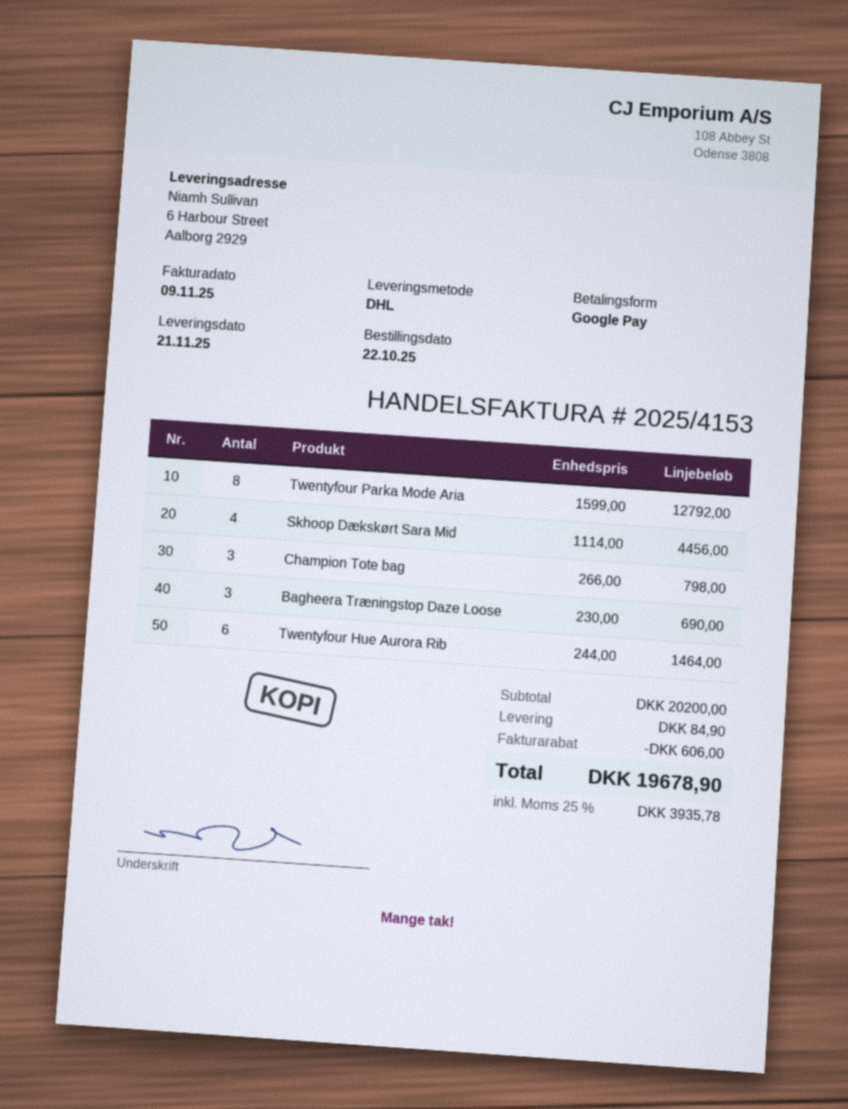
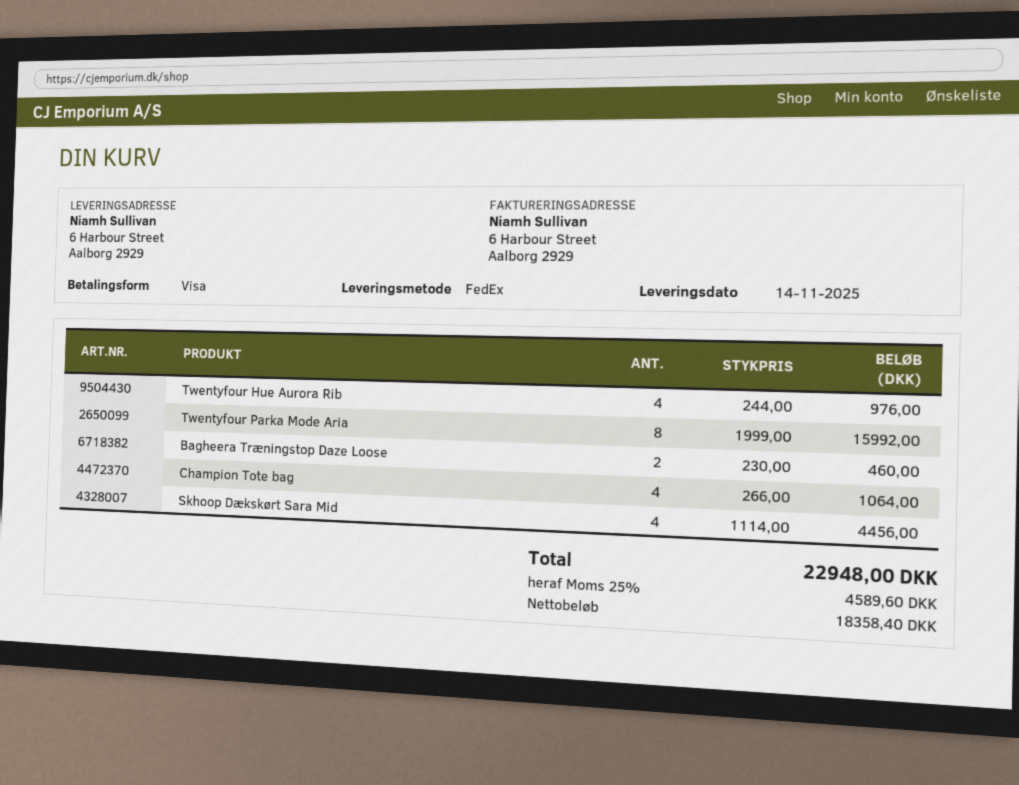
delivery date: 2025-11-21 -> 2025-11-14
payment method: Google Pay -> Visa
shipping method: DHL -> FedEx
Twentyfour Parka Mode Aria: 8 x 1599.00 = 12792.00 -> 8 x 1999.00 = 15992.00
Champion Tote bag: 3 x 266.00 = 798.00 -> 4 x 266.00 = 1064.00
Bagheera Træningstop Daze Loose: 3 x 230.00 = 690.00 -> 2 x 230.00 = 460.00
Twentyfour Hue Aurora Rib: 6 x 244.00 = 1464.00 -> 4 x 244.00 = 976.00
discount: 606.00 -> none
shipping: 84.90 -> none
tax: 25% = 3935.78 -> 25% = 4589.60
total: 19678.90 -> 22948.00

